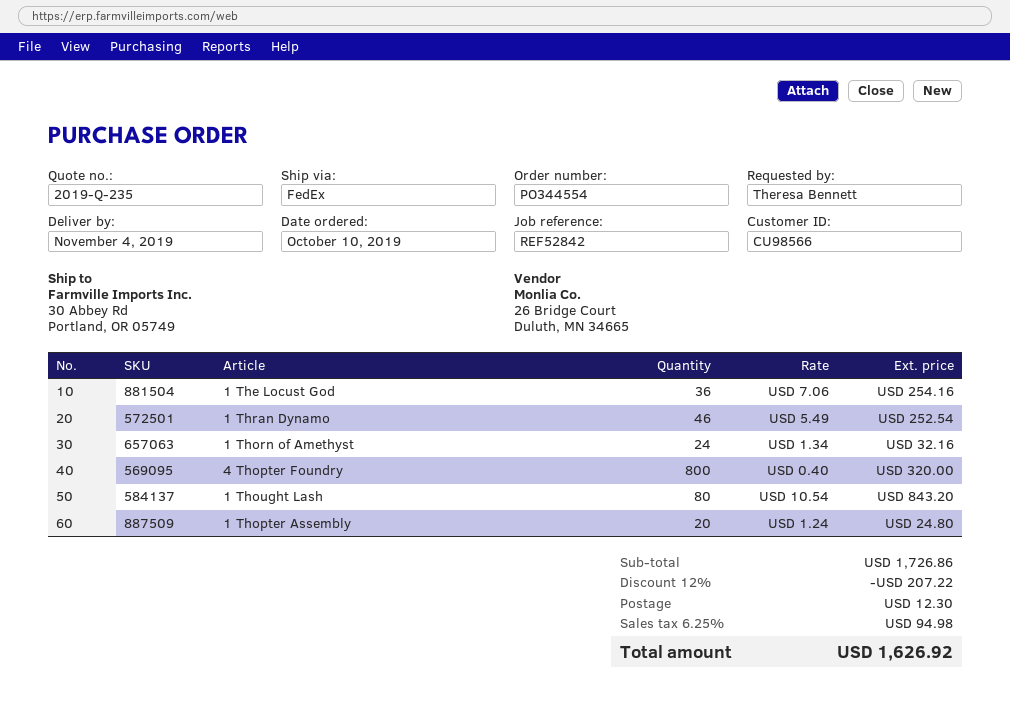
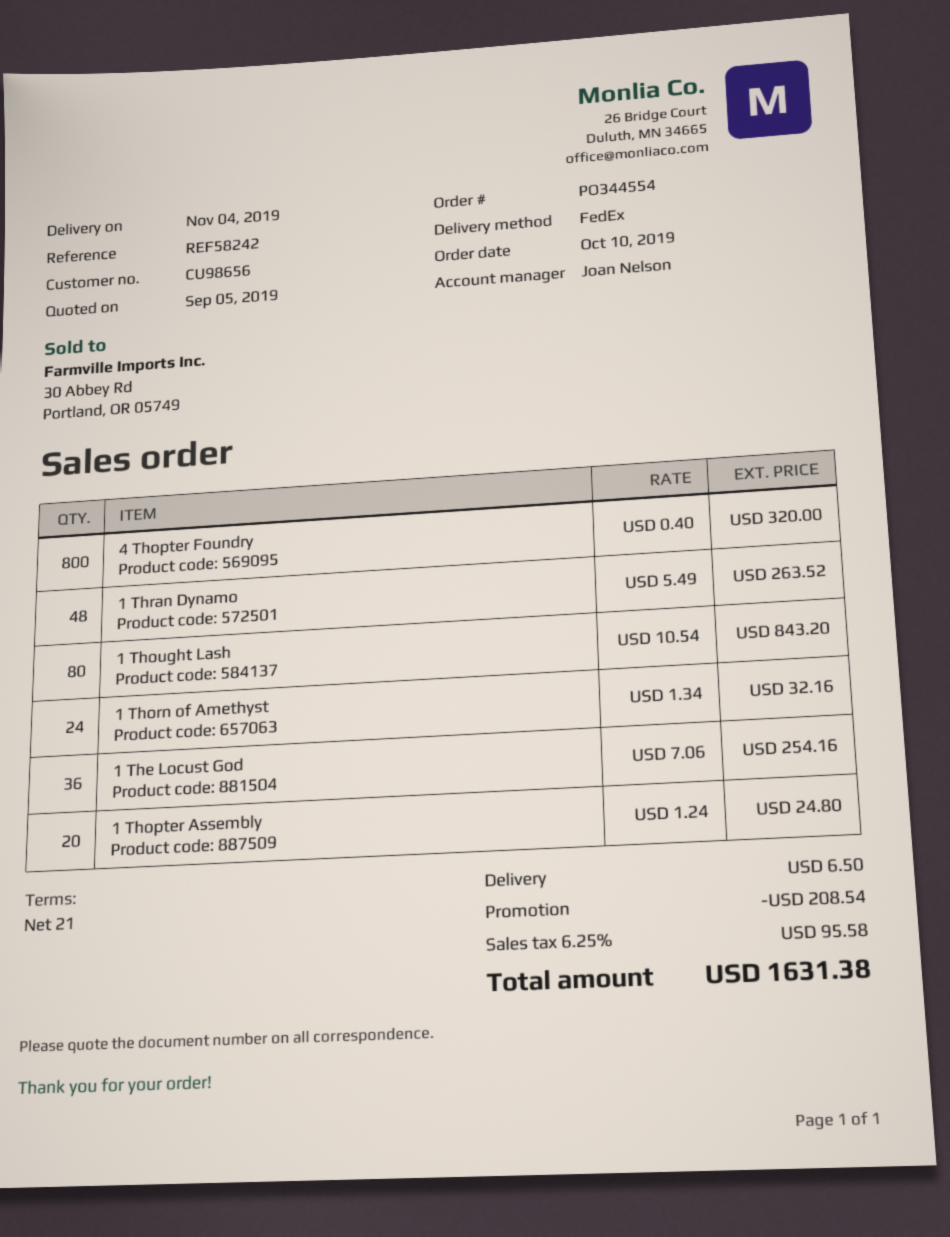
customer number: CU98566 -> CU98656
reference: REF52842 -> REF58242
1 Thran Dynamo: 46 x 5.49 = 252.54 -> 48 x 5.49 = 263.52
discount: 207.22 -> 208.54
shipping: 12.30 -> 6.50
tax: 6.25% = 94.98 -> 6.25% = 95.58
total: 1626.92 -> 1631.38

